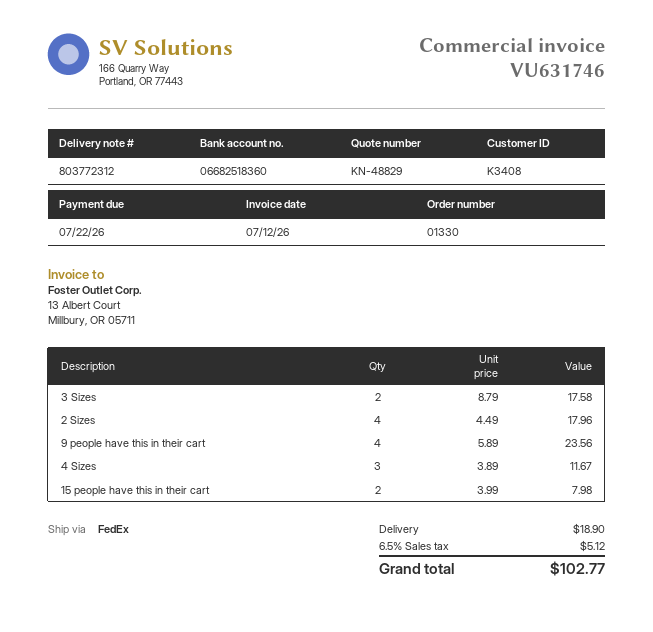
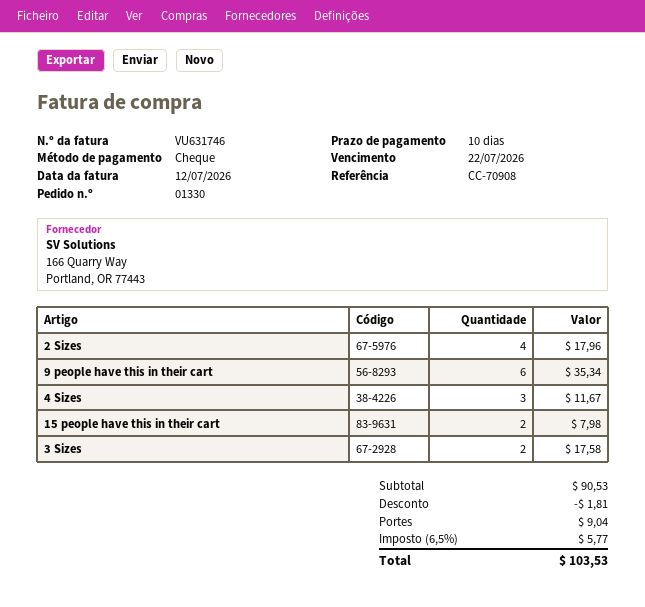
9 people have this in their cart: 4 for 23.56 -> 6 for 35.34
discount: none -> 1.81
shipping: 18.90 -> 9.04
tax: 6.5% = 5.12 -> 6.5% = 5.77
total: 102.77 -> 103.53

